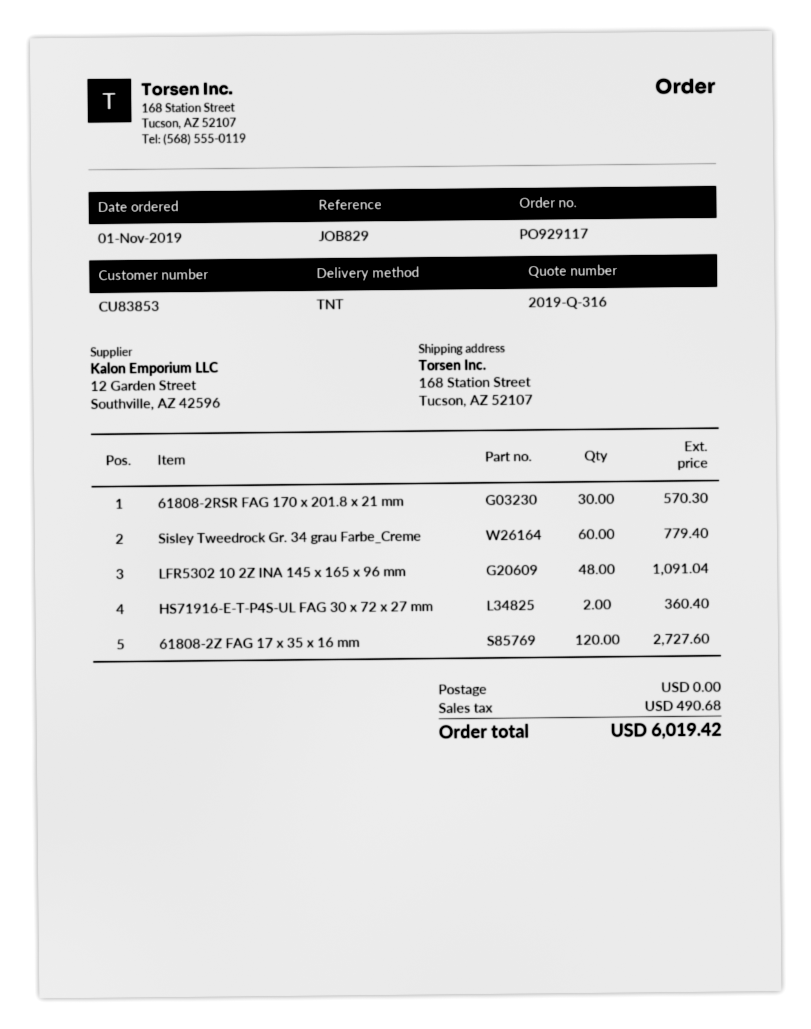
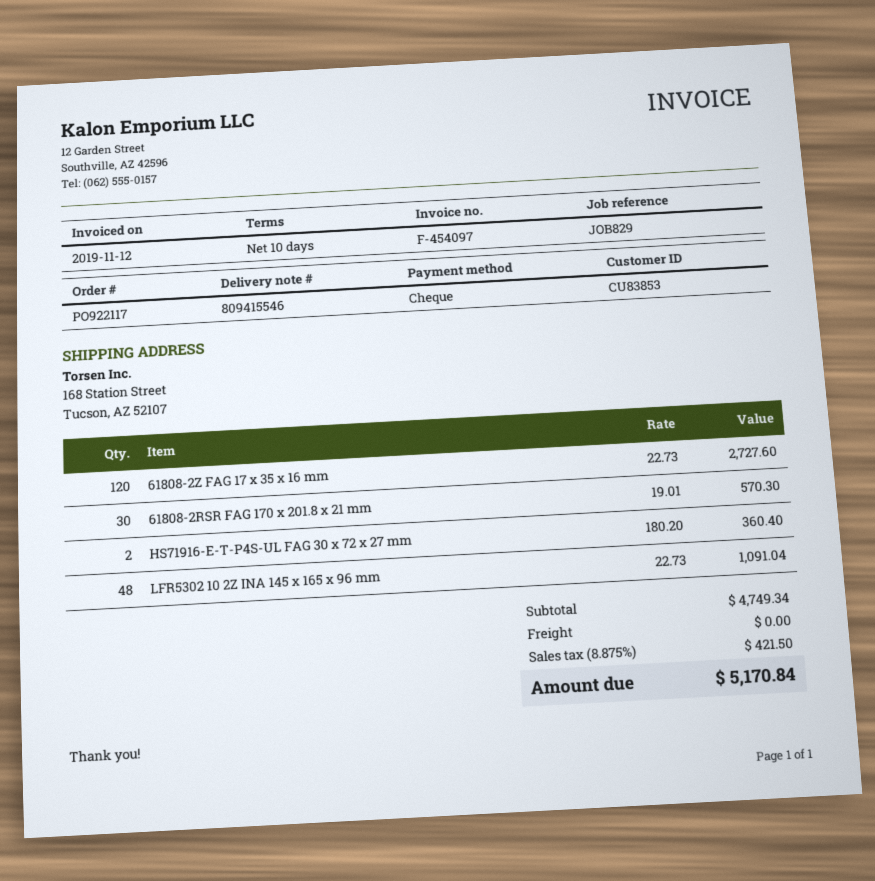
order number: PO929117 -> PO922117
Sisley Tweedrock Gr. 34 grau Farbe_Creme: 60 for 779.40 -> none
tax: 490.68 -> 421.50
total: 6019.42 -> 5170.84

